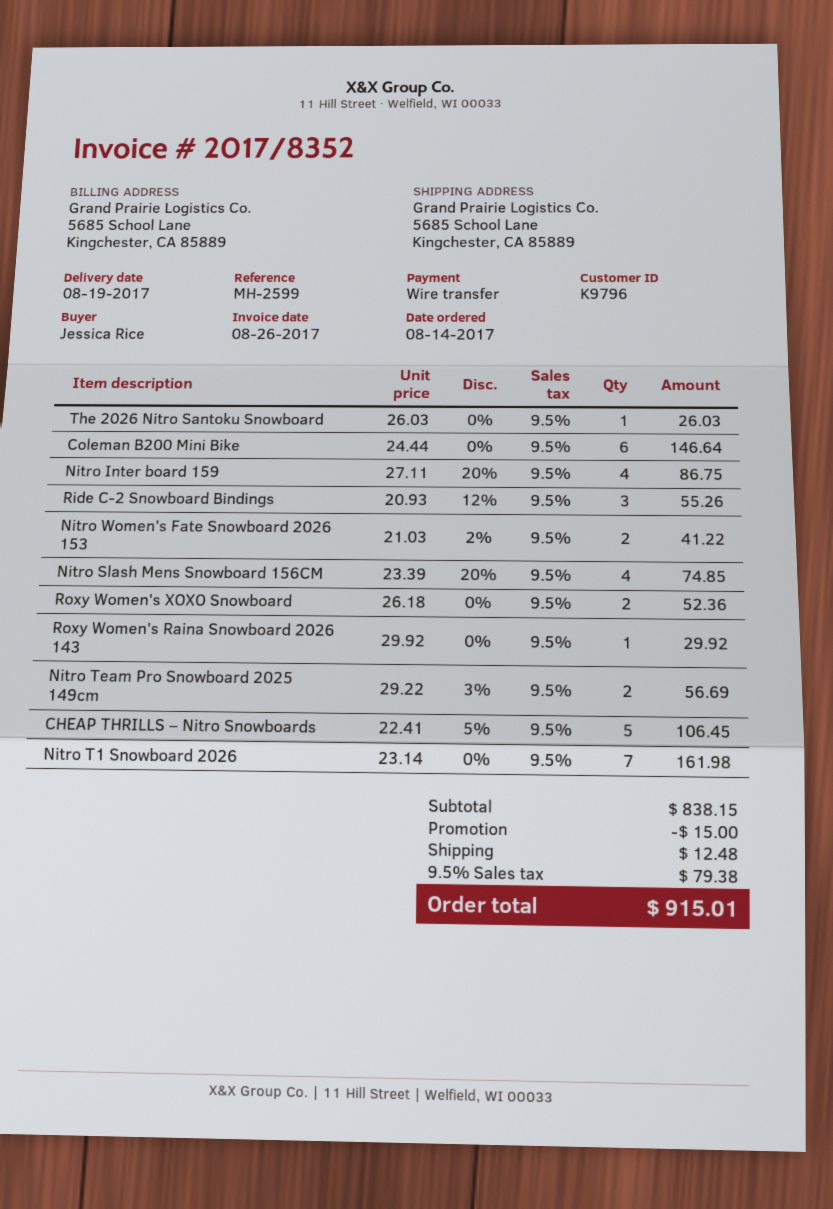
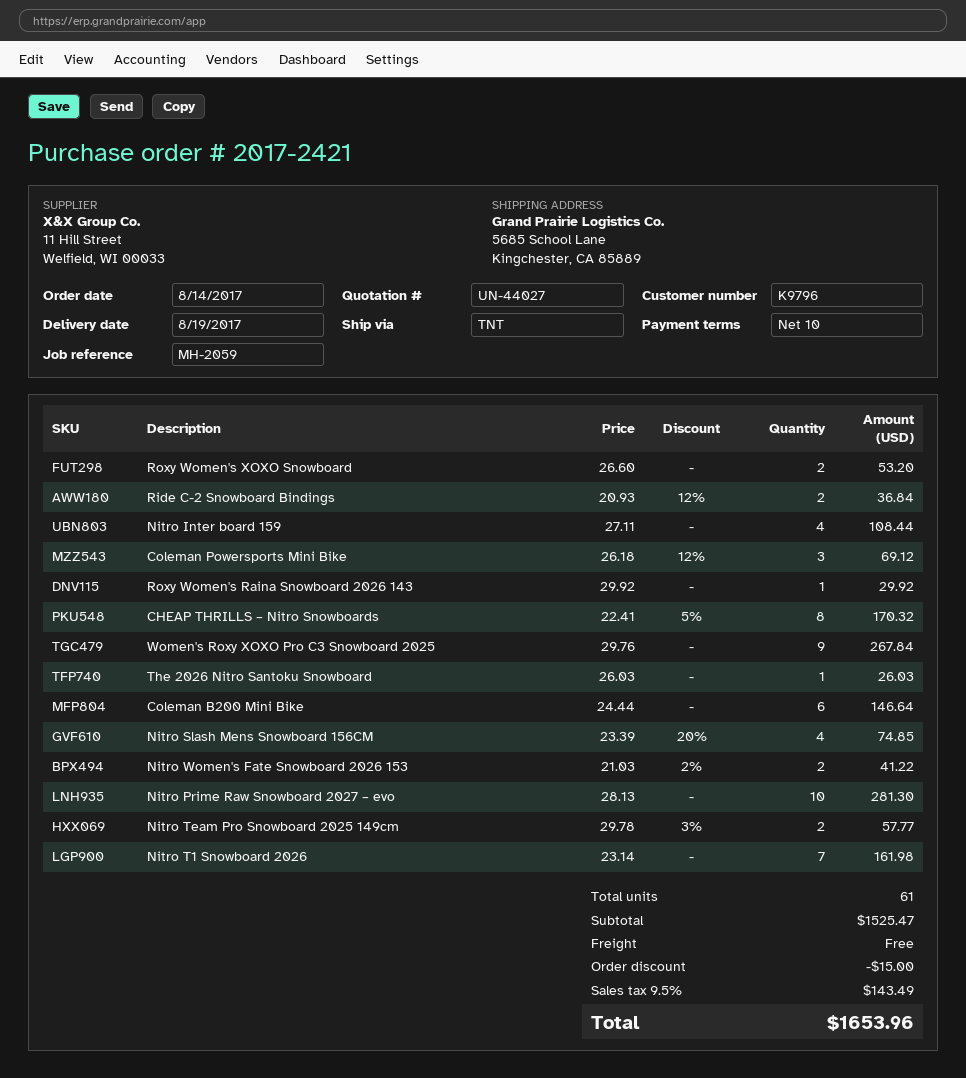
reference: MH-2599 -> MH-2059
Nitro Inter board 159: 4 x 27.11 - 20% = 86.75 -> 4 x 27.11 = 108.44
Ride C-2 Snowboard Bindings: 3 x 20.93 - 12% = 55.26 -> 2 x 20.93 - 12% = 36.84
Roxy Women's XOXO Snowboard: 2 x 26.18 = 52.36 -> 2 x 26.60 = 53.20
Nitro Team Pro Snowboard 2025 149cm: 2 x 29.22 - 3% = 56.69 -> 2 x 29.78 - 3% = 57.77
CHEAP THRILLS – Nitro Snowboards: 5 x 22.41 - 5% = 106.45 -> 8 x 22.41 - 5% = 170.32
Coleman Powersports Mini Bike: none -> 3 x 26.18 - 12% = 69.12
Women's Roxy XOXO Pro C3 Snowboard 2025: none -> 9 x 29.76 = 267.84
Nitro Prime Raw Snowboard 2027 – evo: none -> 10 x 28.13 = 281.30
subtotal: 838.15 -> 1525.47
shipping: 12.48 -> 0.00
tax: 9.5% = 79.38 -> 9.5% = 143.49
total: 915.01 -> 1653.96

